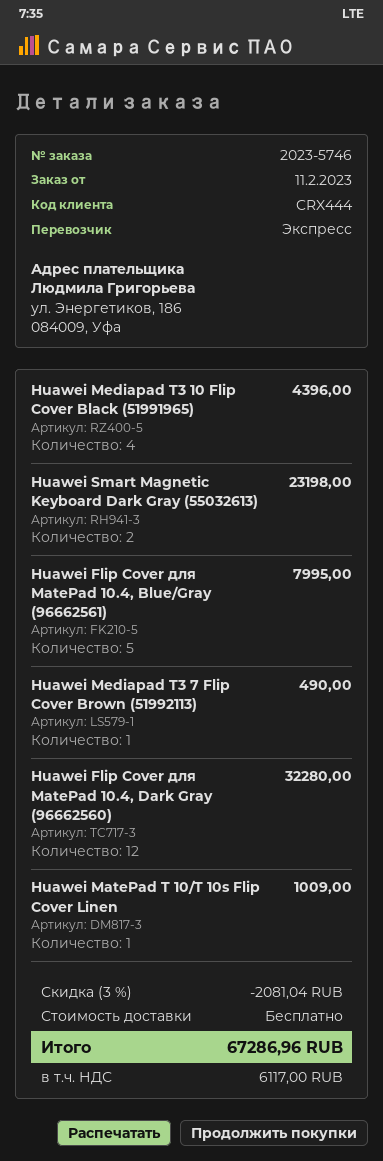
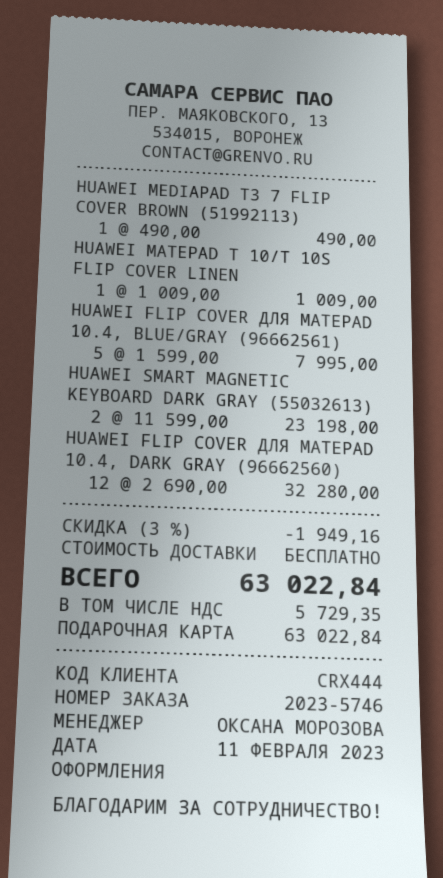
Huawei Mediapad T3 10 Flip Cover Black (51991965): 4 for 4396.00 -> none
discount: 3% = 2081.04 -> 3% = 1949.16
tax: 6117.00 -> 5729.35
total: 67286.96 -> 63022.84

